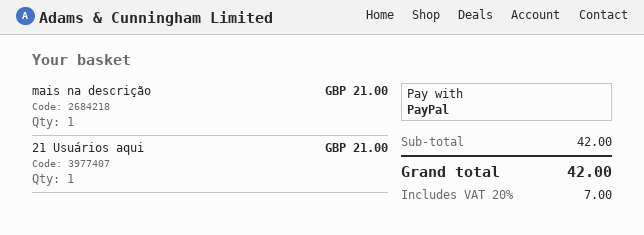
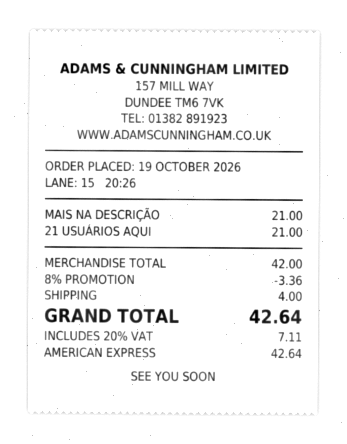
payment method: PayPal -> American Express
discount: none -> 8% = 3.36
shipping: none -> 4.00
tax: 20% = 7.00 -> 20% = 7.11
total: 42.00 -> 42.64

